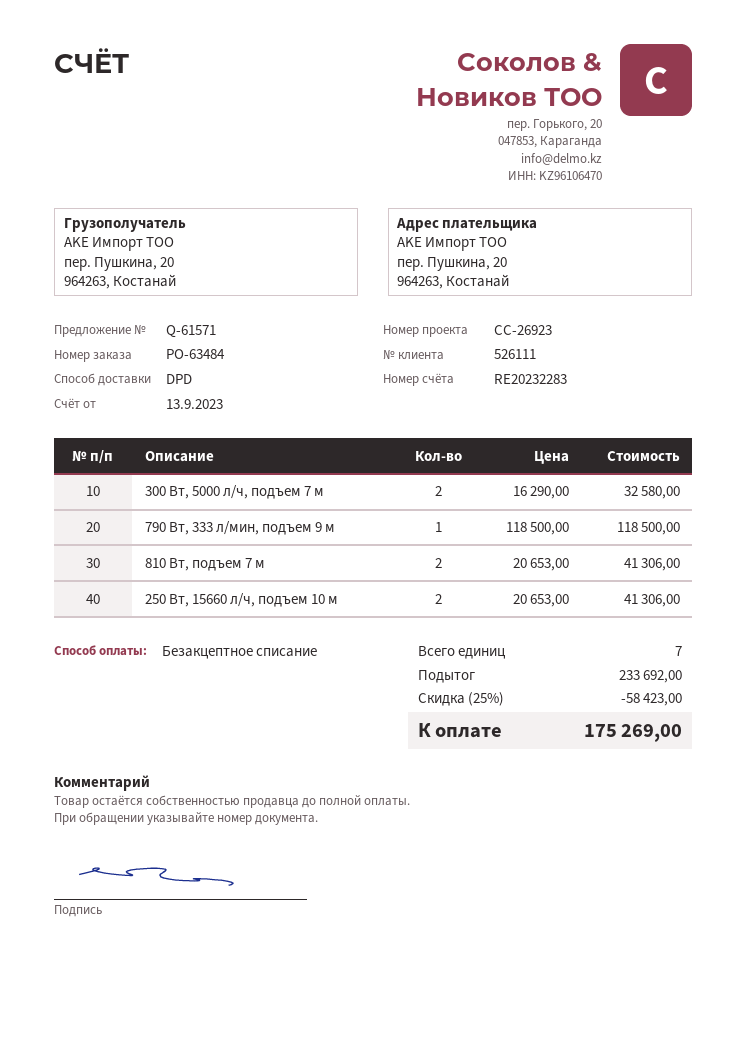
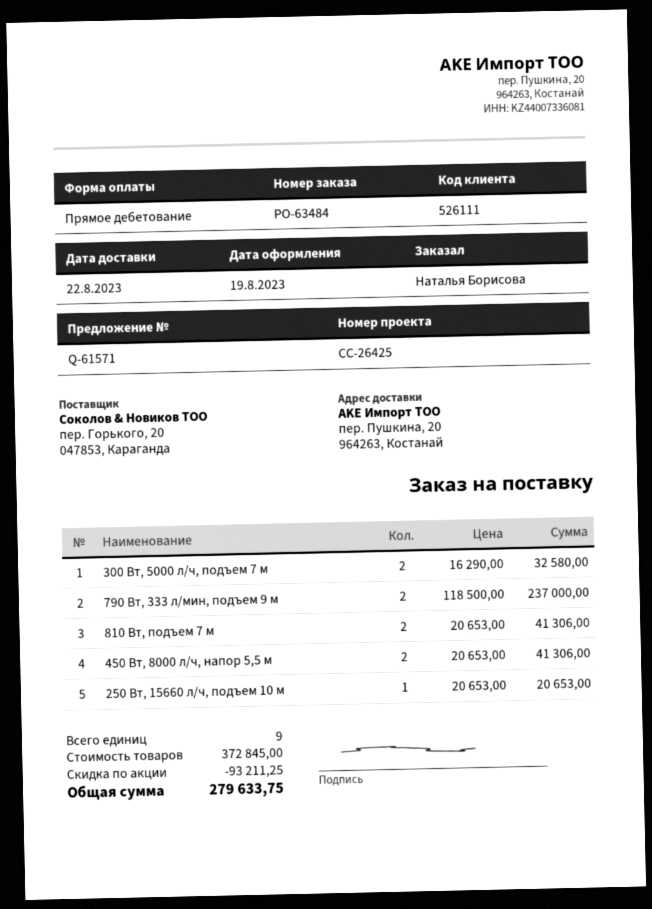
reference: CC-26923 -> CC-26425
790 Вт, 333 л/мин, подъем 9 м: 1 x 118500.00 = 118500.00 -> 2 x 118500.00 = 237000.00
250 Вт, 15660 л/ч, подъем 10 м: 2 x 20653.00 = 41306.00 -> 1 x 20653.00 = 20653.00
450 Вт, 8000 л/ч, напор 5,5 м: none -> 2 x 20653.00 = 41306.00
total quantity: 7 -> 9
subtotal: 233692.00 -> 372845.00
discount: 58423.00 -> 93211.25
total: 175269.00 -> 279633.75

